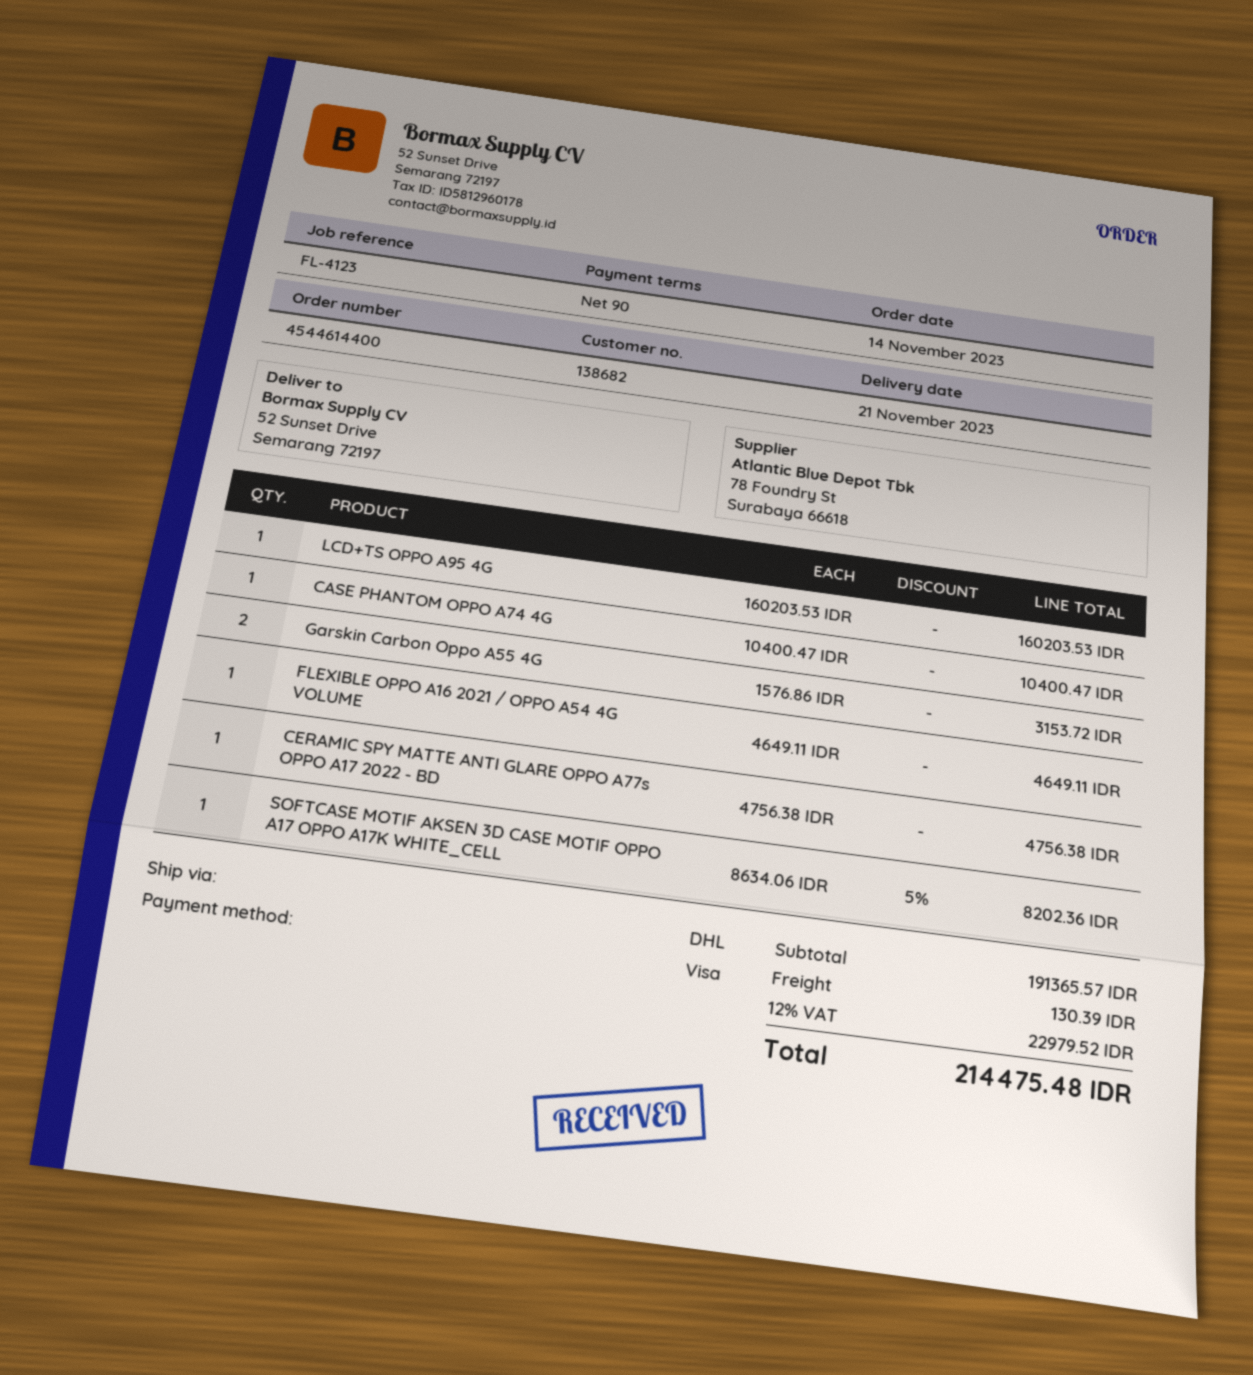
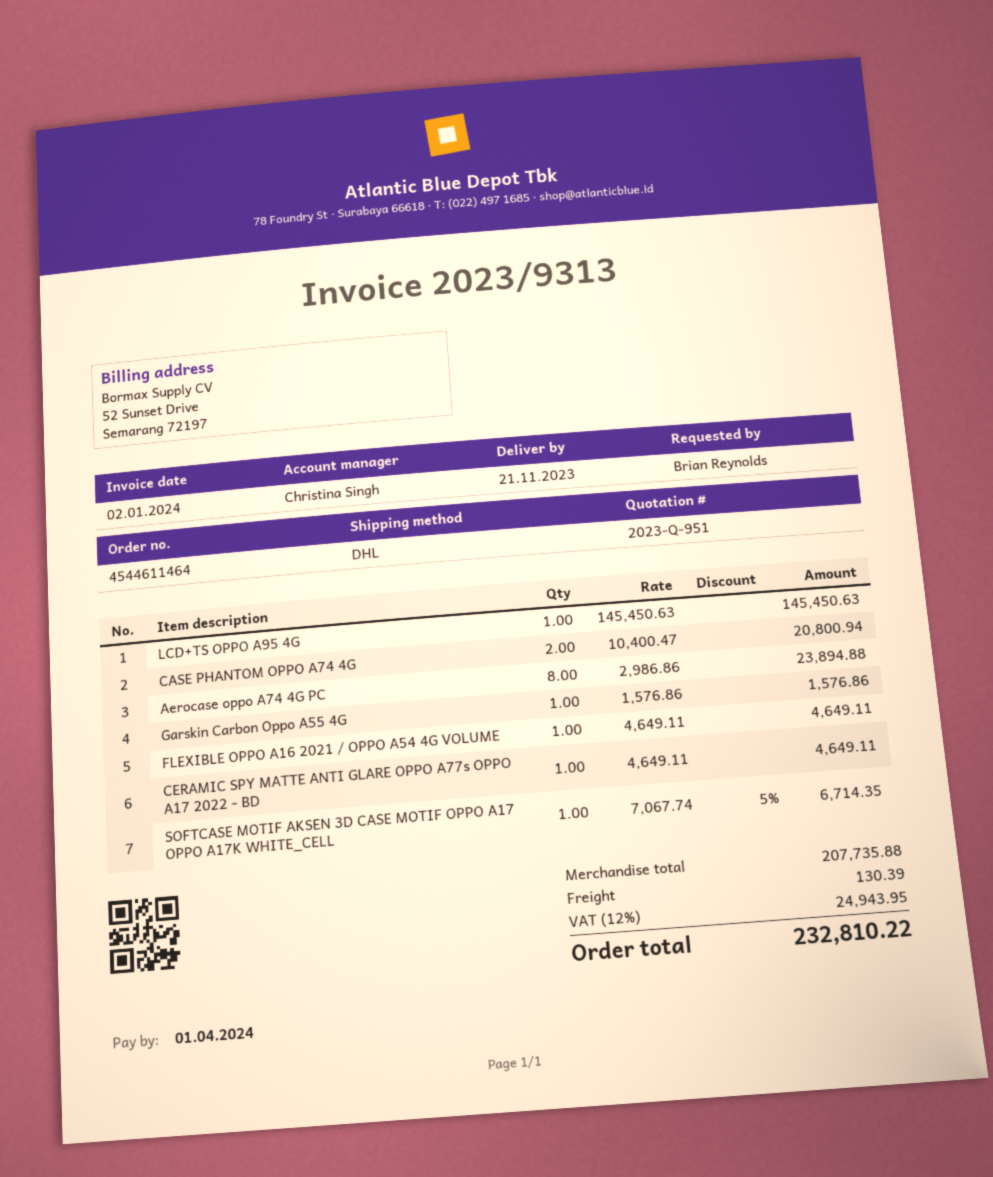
order number: 4544614400 -> 4544611464
LCD+TS OPPO A95 4G: 1 x 160203.53 = 160203.53 -> 1 x 145450.63 = 145450.63
CASE PHANTOM OPPO A74 4G: 1 x 10400.47 = 10400.47 -> 2 x 10400.47 = 20800.94
Garskin Carbon Oppo A55 4G: 2 x 1576.86 = 3153.72 -> 1 x 1576.86 = 1576.86
CERAMIC SPY MATTE ANTI GLARE OPPO A77s OPPO A17 2022 - BD: 1 x 4756.38 = 4756.38 -> 1 x 4649.11 = 4649.11
SOFTCASE MOTIF AKSEN 3D CASE MOTIF OPPO A17 OPPO A17K WHITE_CELL: 1 x 8634.06 - 5% = 8202.36 -> 1 x 7067.74 - 5% = 6714.35
Aerocase oppo A74 4G PC: none -> 8 x 2986.86 = 23894.88
subtotal: 191365.57 -> 207735.88
tax: 12% = 22979.52 -> 12% = 24943.95
total: 214475.48 -> 232810.22

